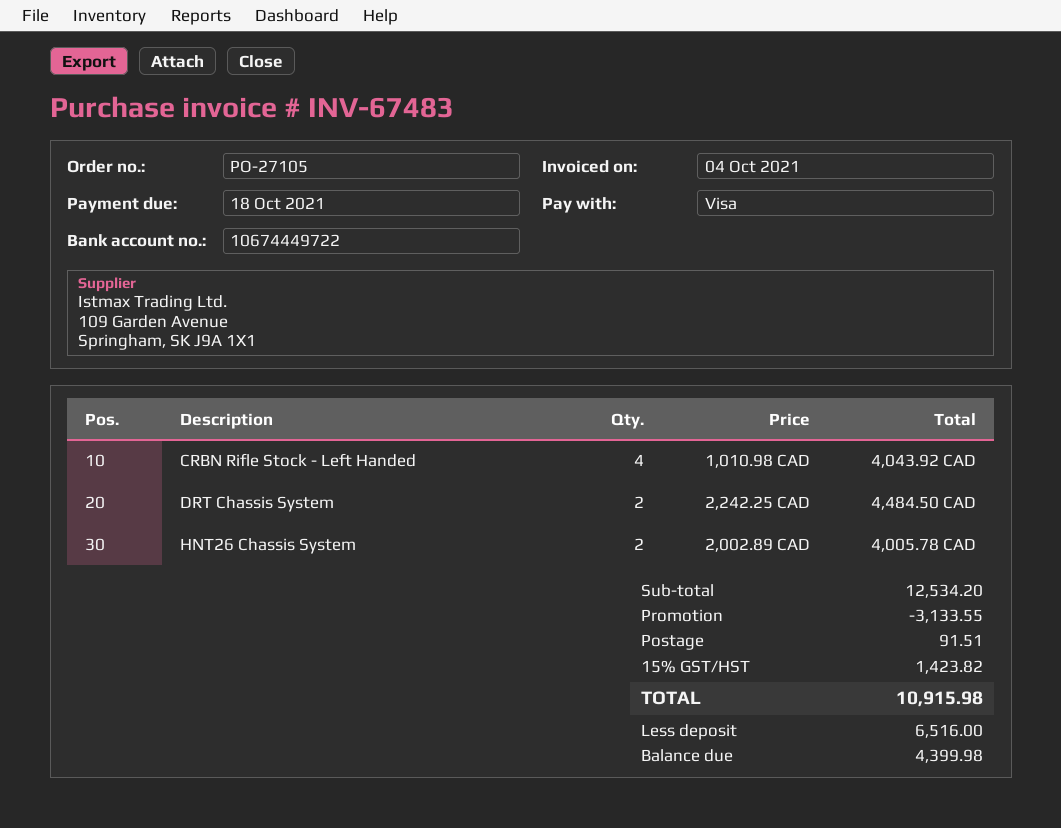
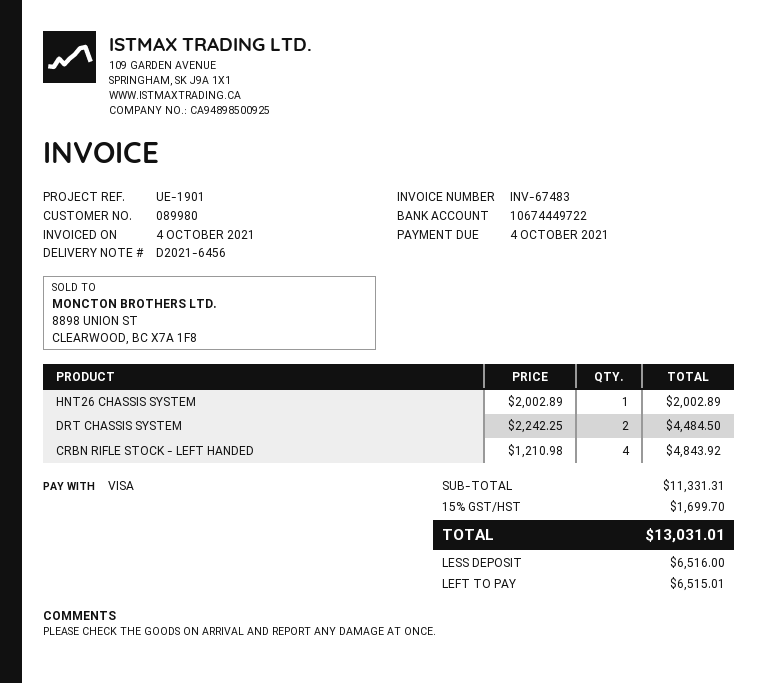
due date: 2021-10-18 -> 2021-10-04
CRBN Rifle Stock - Left Handed: 4 x 1010.98 = 4043.92 -> 4 x 1210.98 = 4843.92
HNT26 Chassis System: 2 x 2002.89 = 4005.78 -> 1 x 2002.89 = 2002.89
subtotal: 12534.20 -> 11331.31
discount: 3133.55 -> none
shipping: 91.51 -> none
tax: 15% = 1423.82 -> 15% = 1699.70
total: 10915.98 -> 13031.01
balance: 4399.98 -> 6515.01

